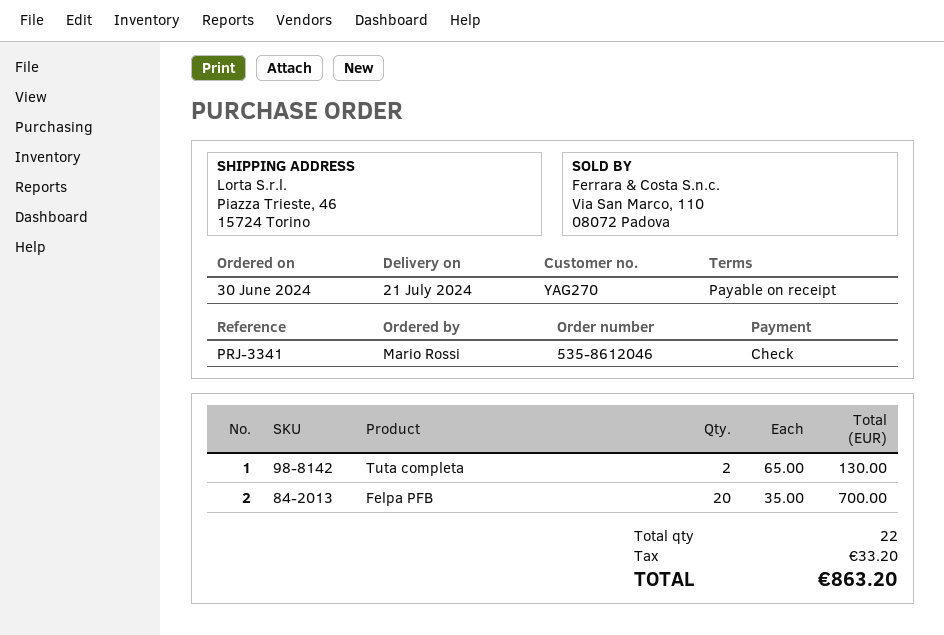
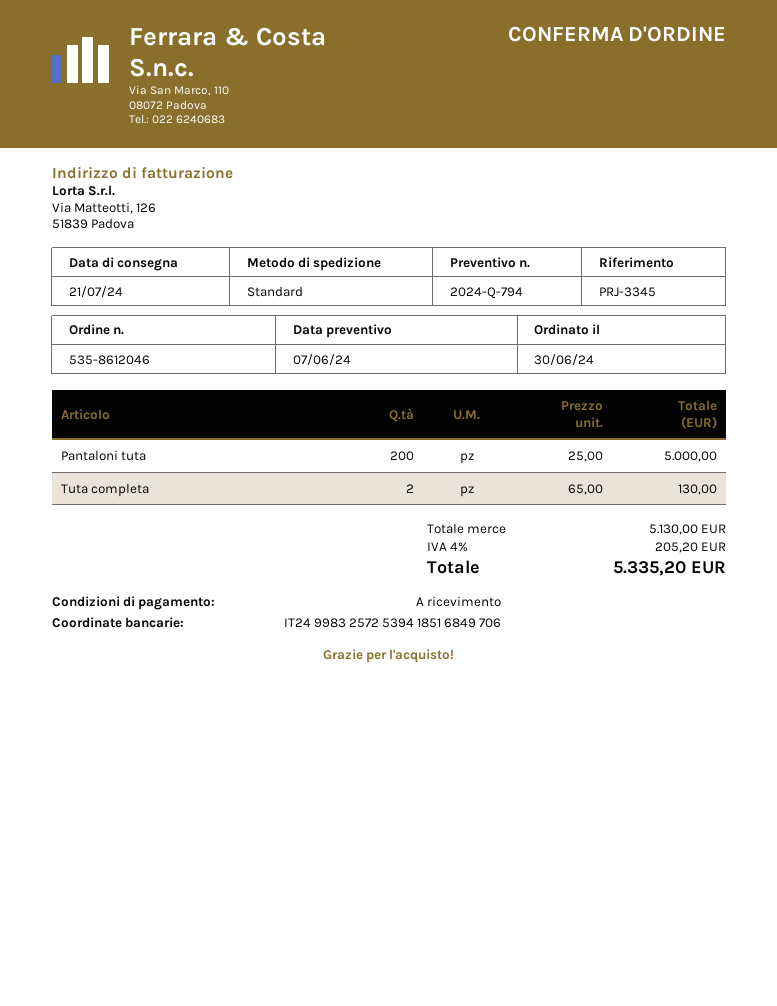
reference: PRJ-3341 -> PRJ-3345
Felpa PFB: 20 x 35.00 = 700.00 -> none
Pantaloni tuta: none -> 200 x 25.00 = 5000.00
tax: 33.20 -> 205.20
total: 863.20 -> 5335.20

